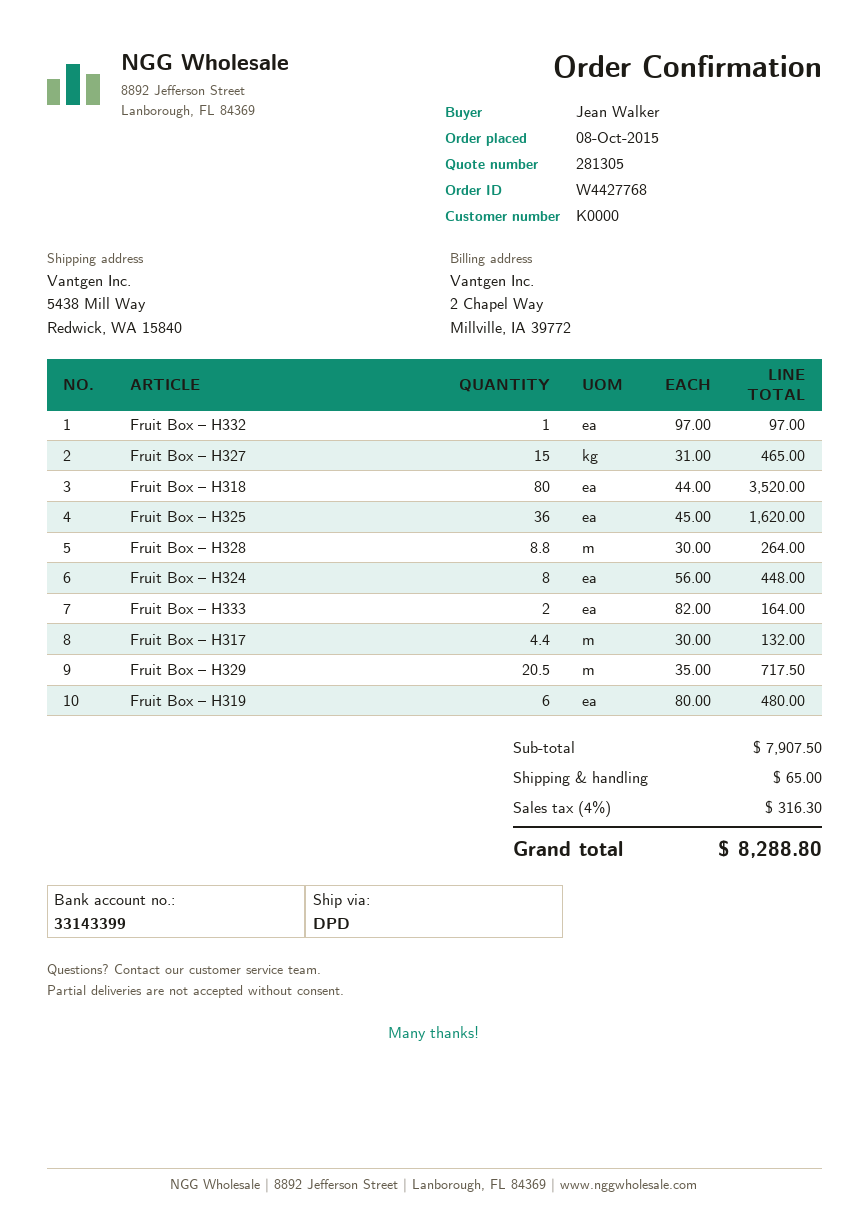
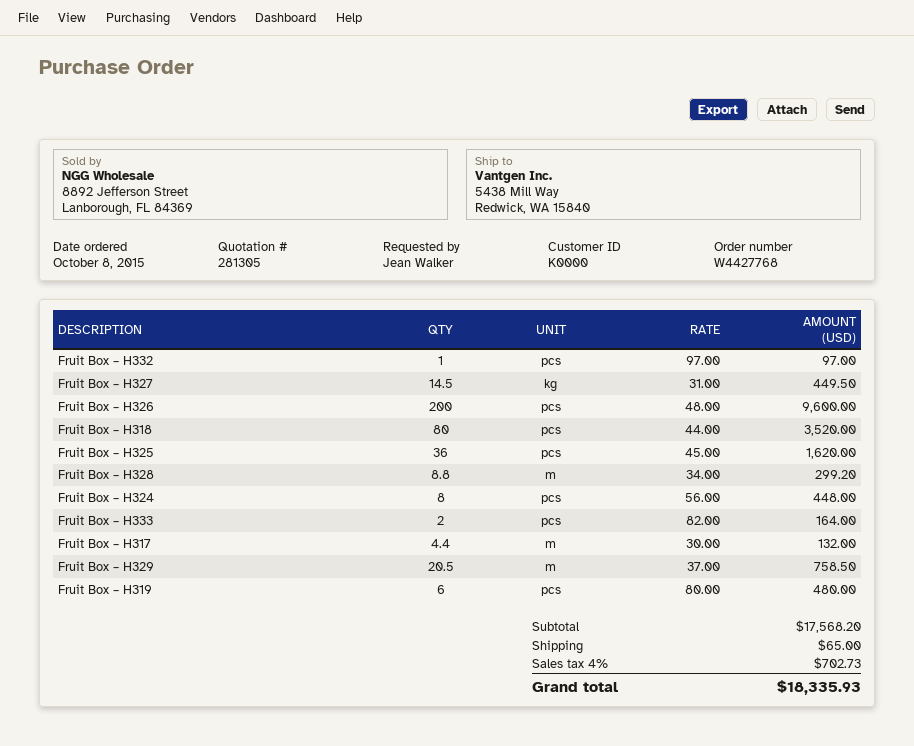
Fruit Box – H327: 15 x 31.00 = 465.00 -> 14.5 x 31.00 = 449.50
Fruit Box – H328: 8.8 x 30.00 = 264.00 -> 8.8 x 34.00 = 299.20
Fruit Box – H329: 20.5 x 35.00 = 717.50 -> 20.5 x 37.00 = 758.50
Fruit Box – H326: none -> 200 x 48.00 = 9600.00
subtotal: 7907.50 -> 17568.20
tax: 4% = 316.30 -> 4% = 702.73
total: 8288.80 -> 18335.93

